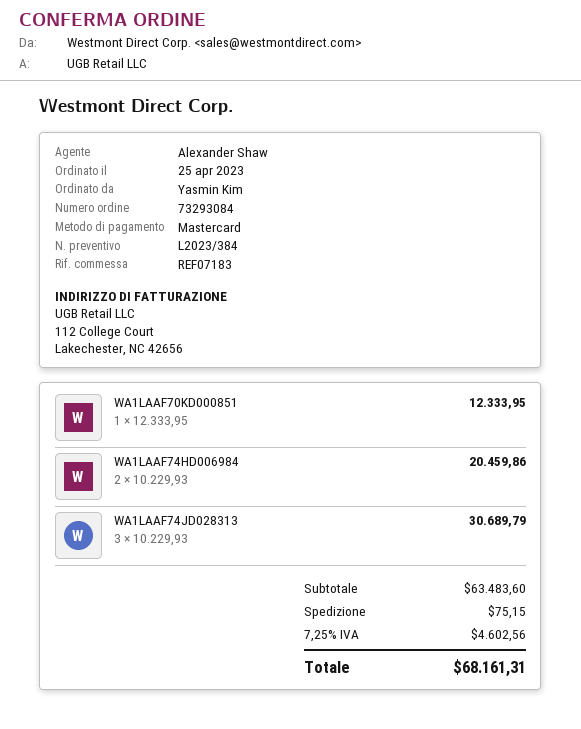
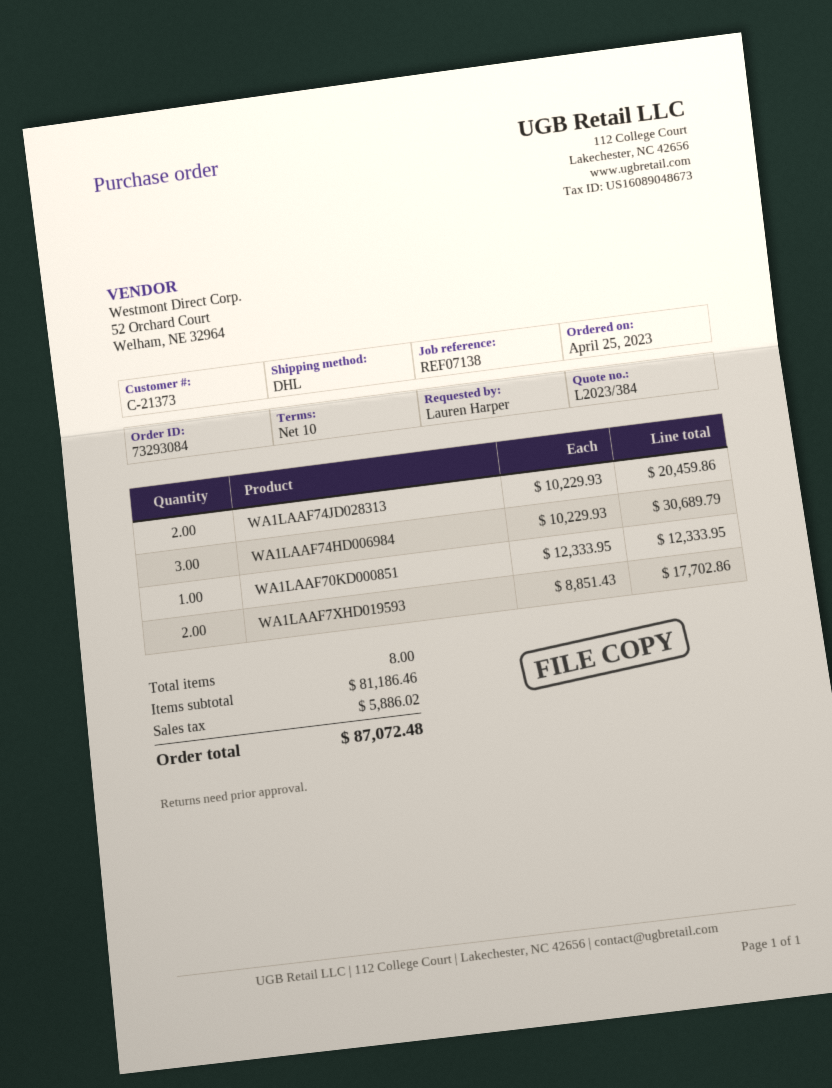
reference: REF07183 -> REF07138
ordered by: Yasmin Kim -> Lauren Harper
WA1LAAF74HD006984: 2 x 10229.93 = 20459.86 -> 3 x 10229.93 = 30689.79
WA1LAAF74JD028313: 3 x 10229.93 = 30689.79 -> 2 x 10229.93 = 20459.86
WA1LAAF7XHD019593: none -> 2 x 8851.43 = 17702.86
subtotal: 63483.60 -> 81186.46
shipping: 75.15 -> none
tax: 4602.56 -> 5886.02
total: 68161.31 -> 87072.48

